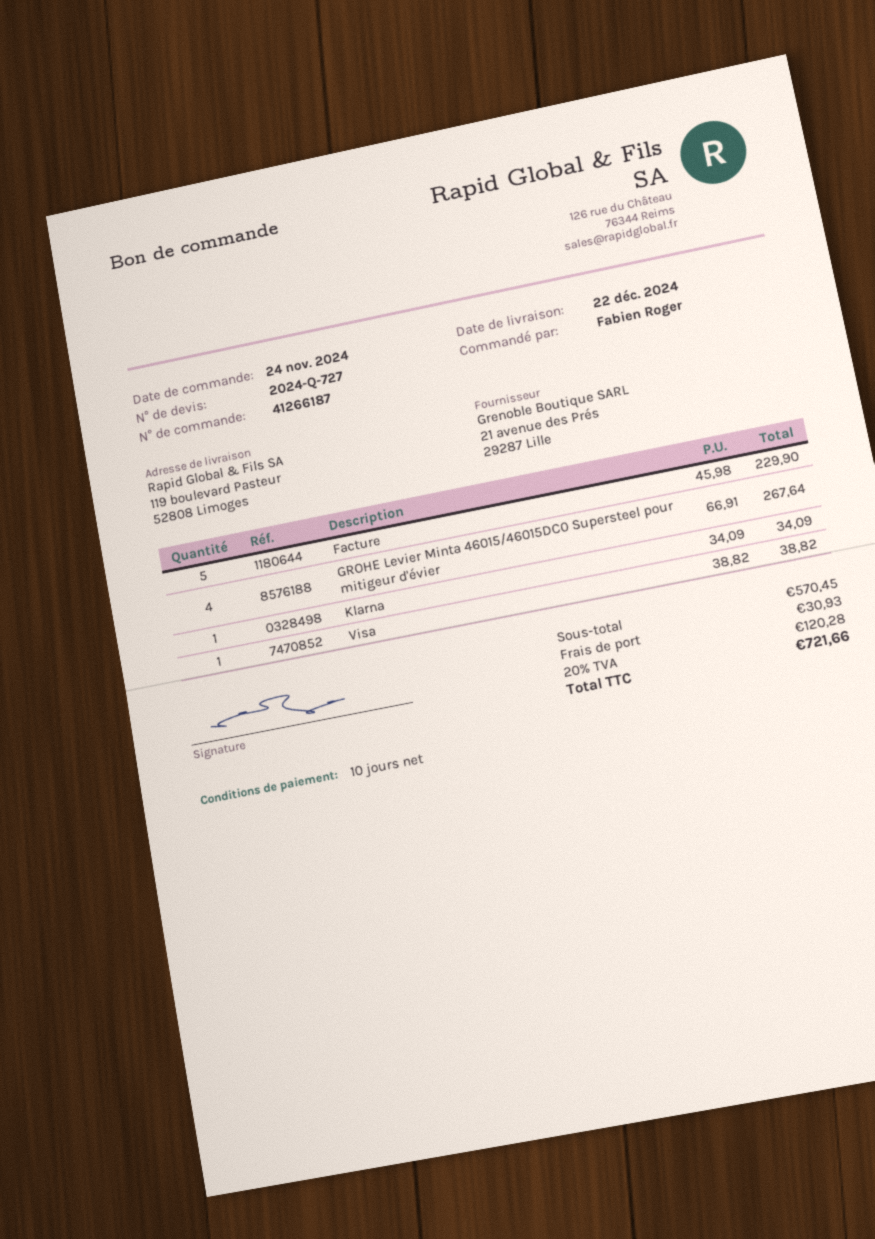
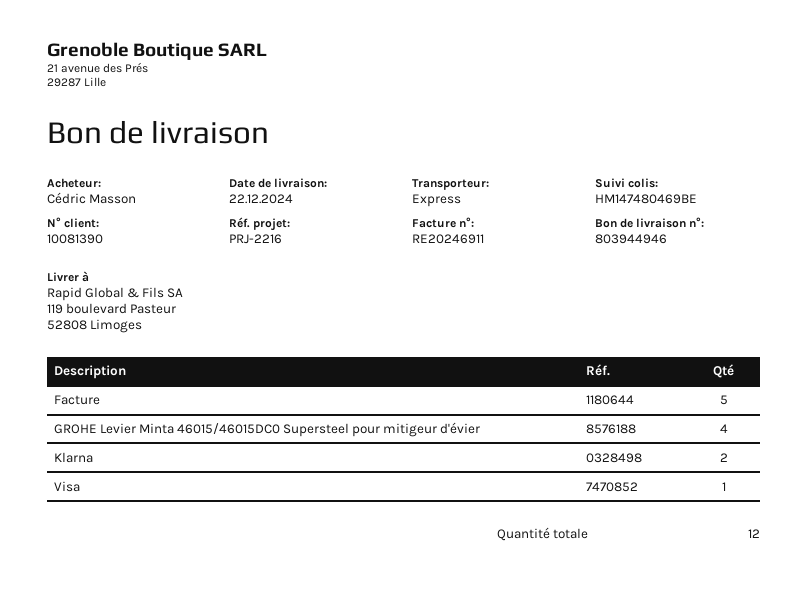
ordered by: Fabien Roger -> Cédric Masson
Klarna: 1 -> 2

